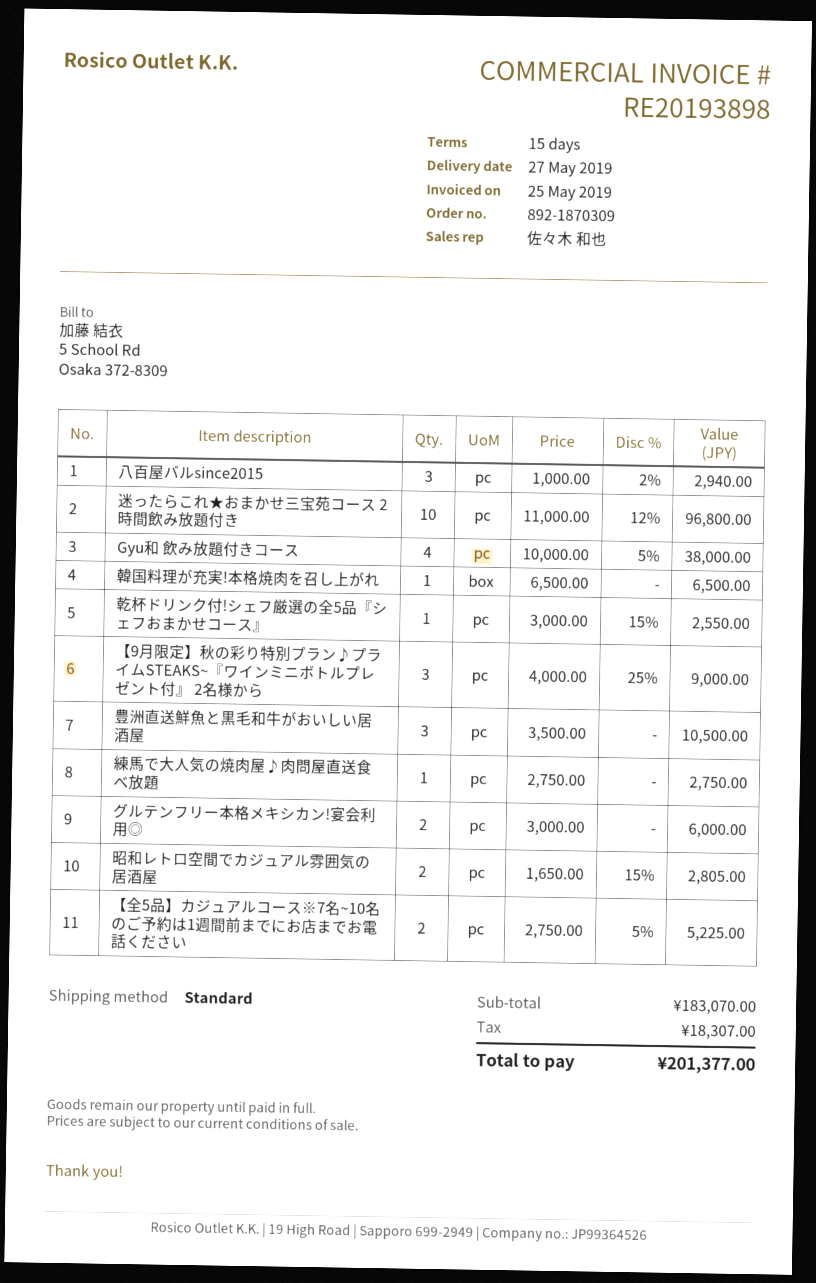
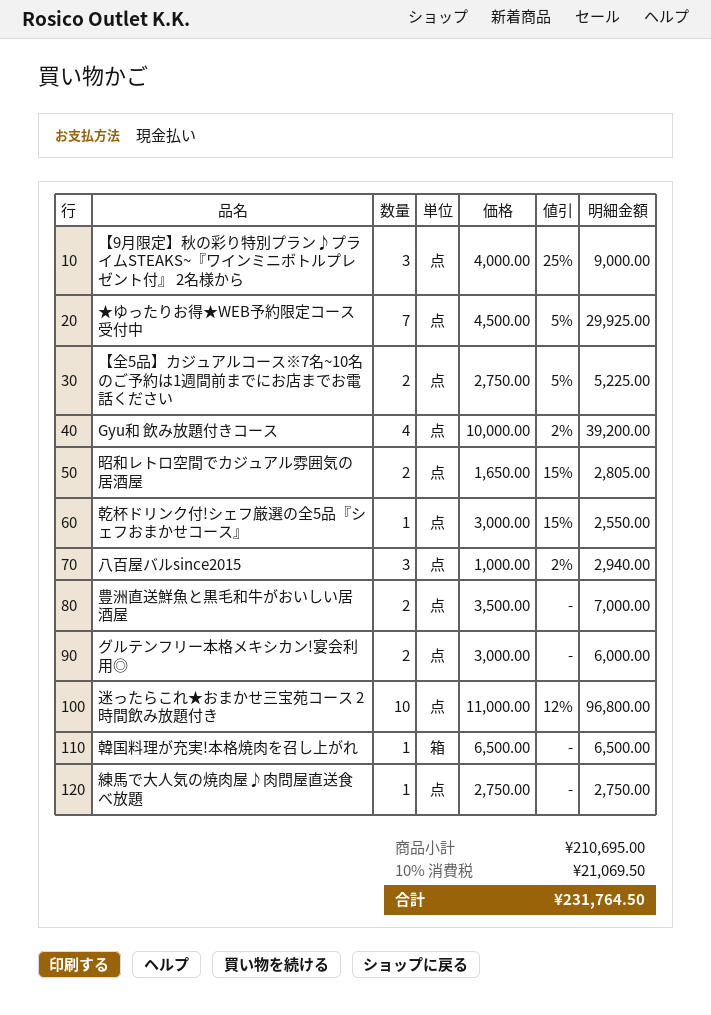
Gyu和 飲み放題付きコース: 4 x 10000.00 - 5% = 38000.00 -> 4 x 10000.00 - 2% = 39200.00
豊洲直送鮮魚と黒毛和牛がおいしい居酒屋: 3 x 3500.00 = 10500.00 -> 2 x 3500.00 = 7000.00
★ゆったりお得★WEB予約限定コース受付中: none -> 7 x 4500.00 - 5% = 29925.00
subtotal: 183070.00 -> 210695.00
tax: 18307.00 -> 21069.50
total: 201377.00 -> 231764.50

